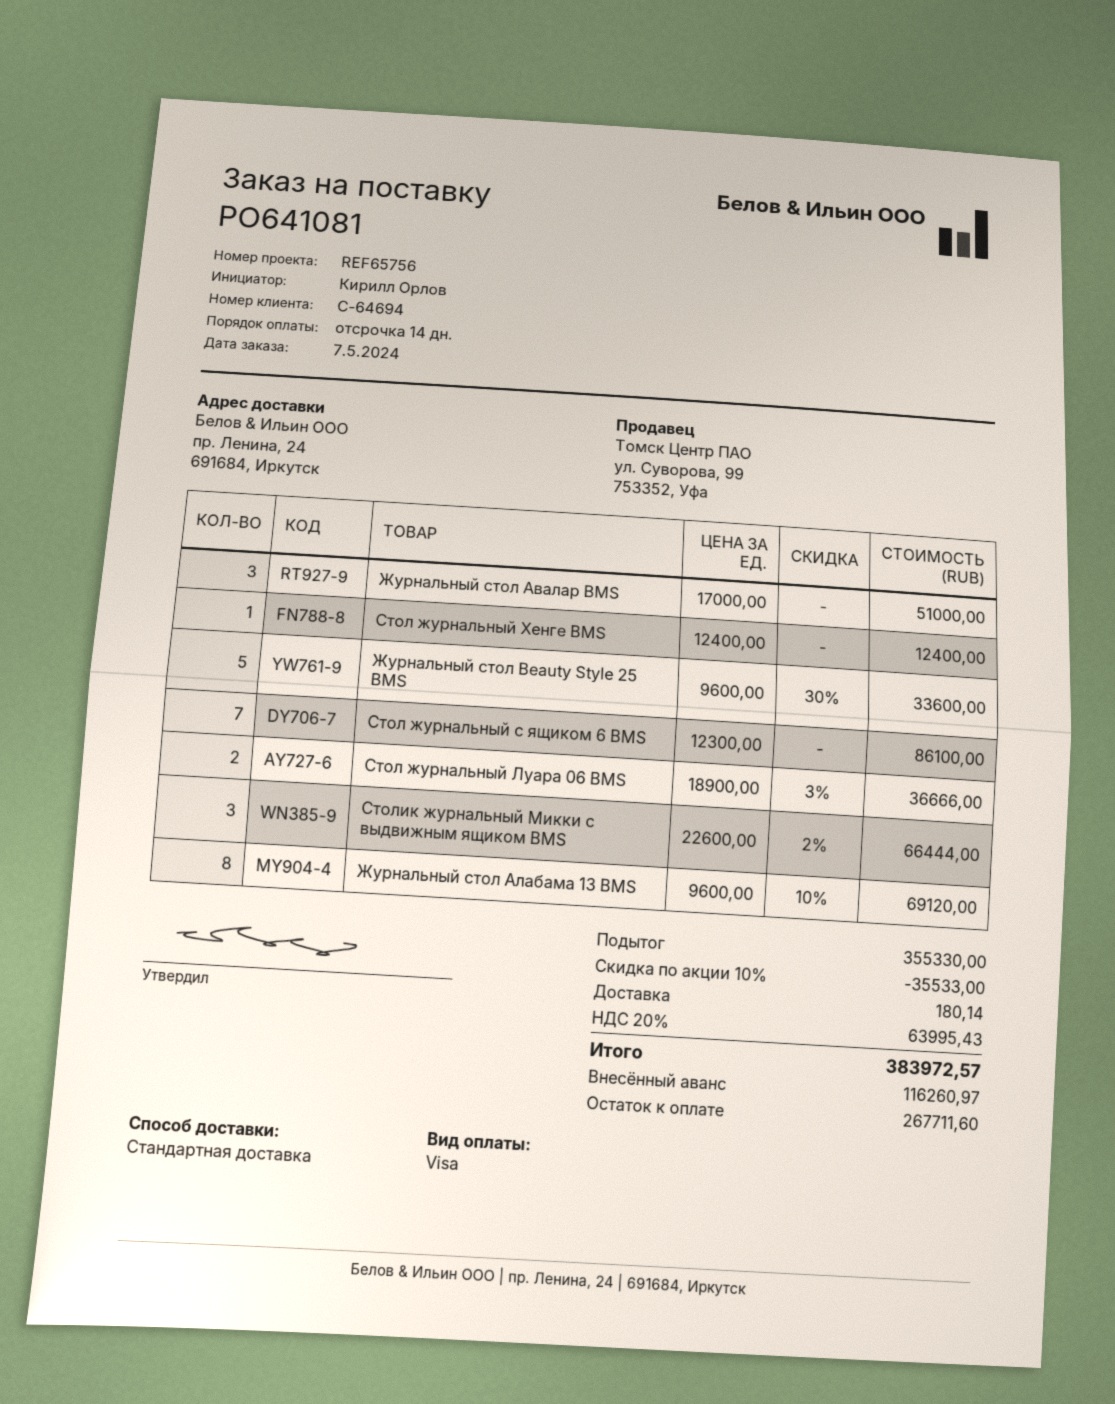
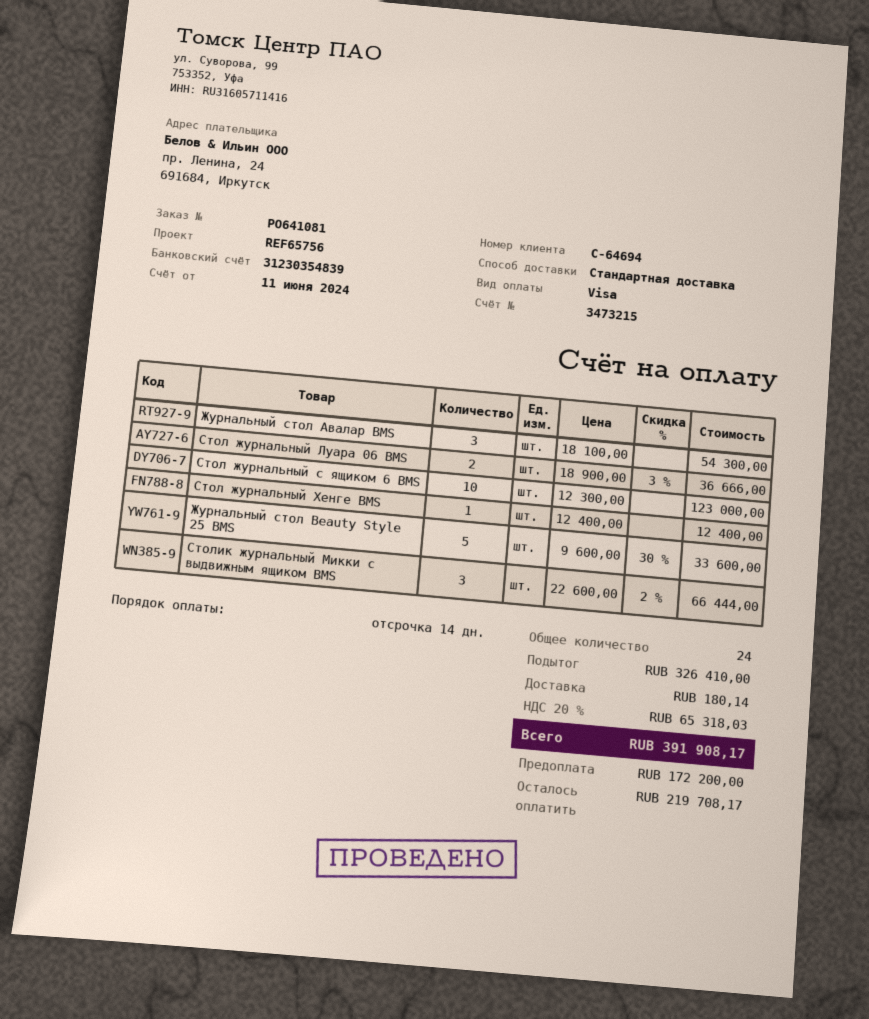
Журнальный стол Авалар BMS: 3 x 17000.00 = 51000.00 -> 3 x 18100.00 = 54300.00
Стол журнальный с ящиком 6 BMS: 7 x 12300.00 = 86100.00 -> 10 x 12300.00 = 123000.00
Журнальный стол Алабама 13 BMS: 8 x 9600.00 - 10% = 69120.00 -> none
subtotal: 355330.00 -> 326410.00
discount: 10% = 35533.00 -> none
tax: 20% = 63995.43 -> 20% = 65318.03
total: 383972.57 -> 391908.17
deposit: 116260.97 -> 172200.00
balance: 267711.60 -> 219708.17

